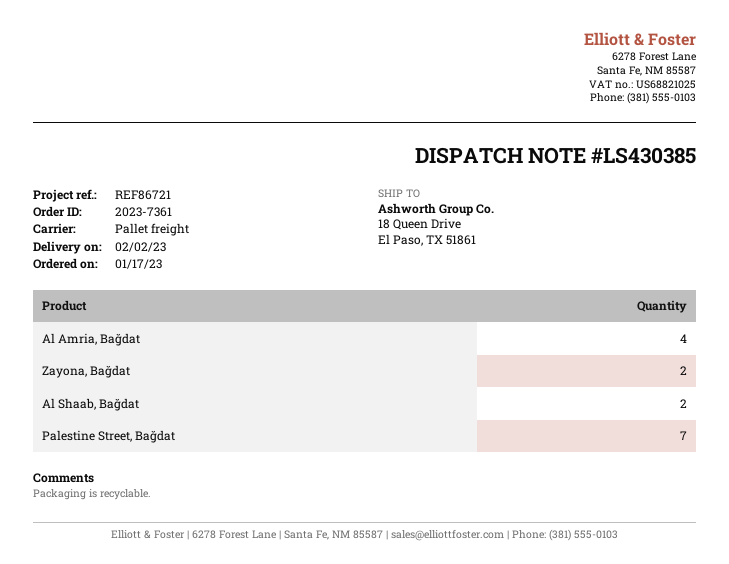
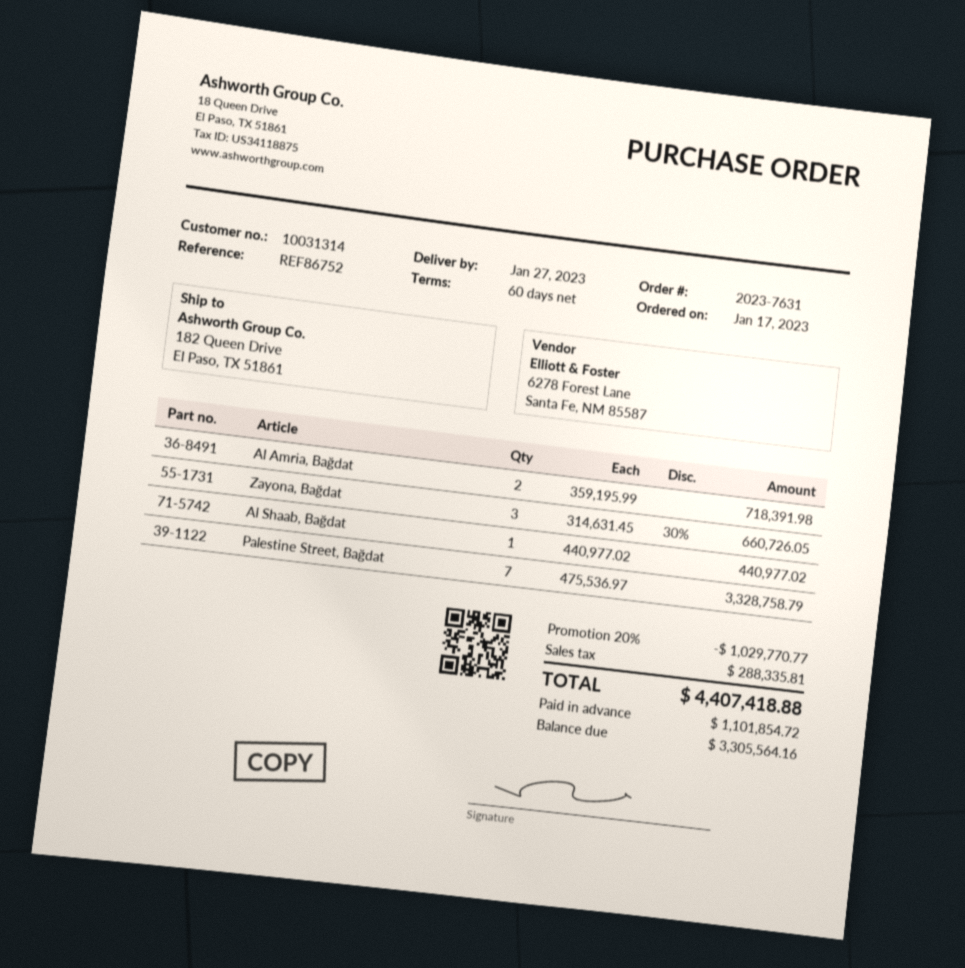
order number: 2023-7361 -> 2023-7631
delivery date: 2023-02-02 -> 2023-01-27
reference: REF86721 -> REF86752
ship to: 18 Queen Drive, El Paso, TX 51861 -> 182 Queen Drive, El Paso, TX 51861
Al Amria, Bağdat: 4 -> 2
Zayona, Bağdat: 2 -> 3
Al Shaab, Bağdat: 2 -> 1

